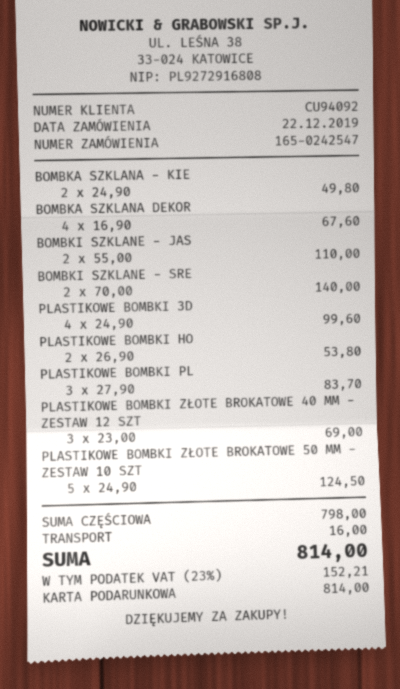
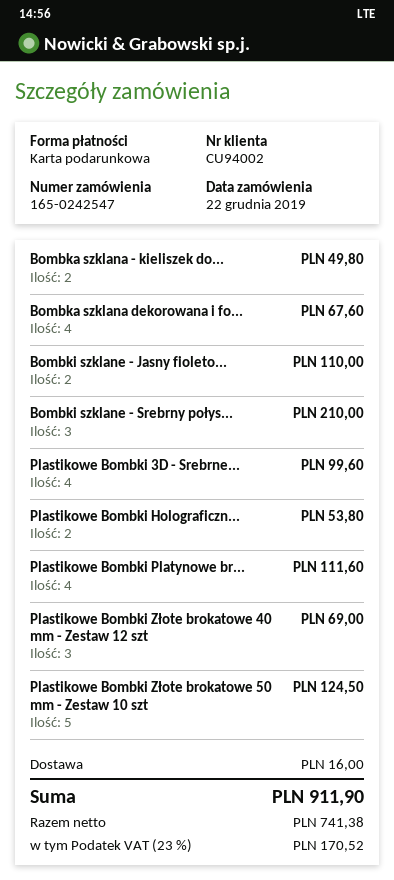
customer number: CU94092 -> CU94002
BOMBKI SZKLANE - SRE: 2 for 140.00 -> 3 for 210.00
PLASTIKOWE BOMBKI PL: 3 for 83.70 -> 4 for 111.60
tax: 23% = 152.21 -> 23% = 170.52
total: 814.00 -> 911.90

